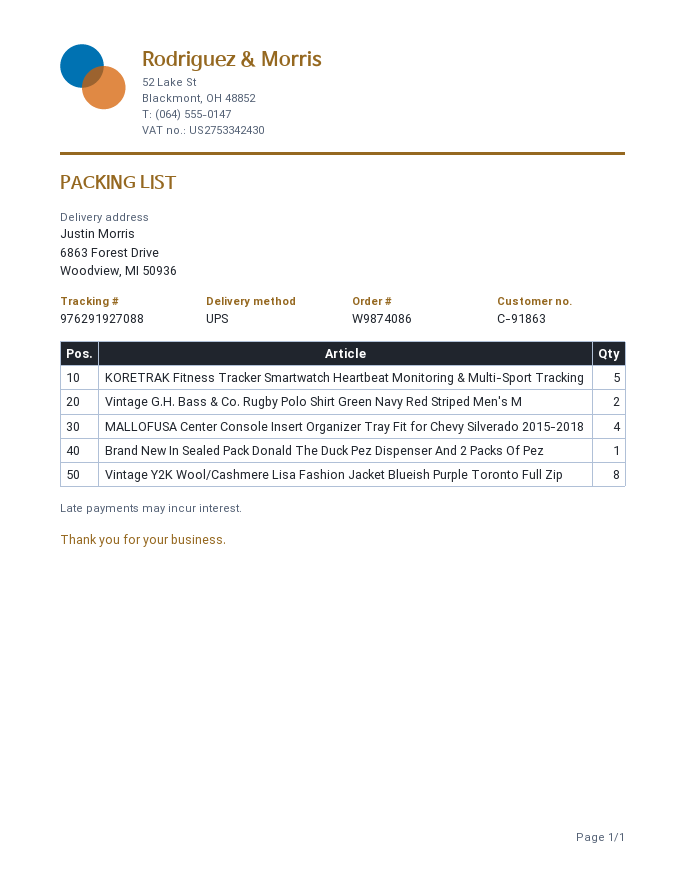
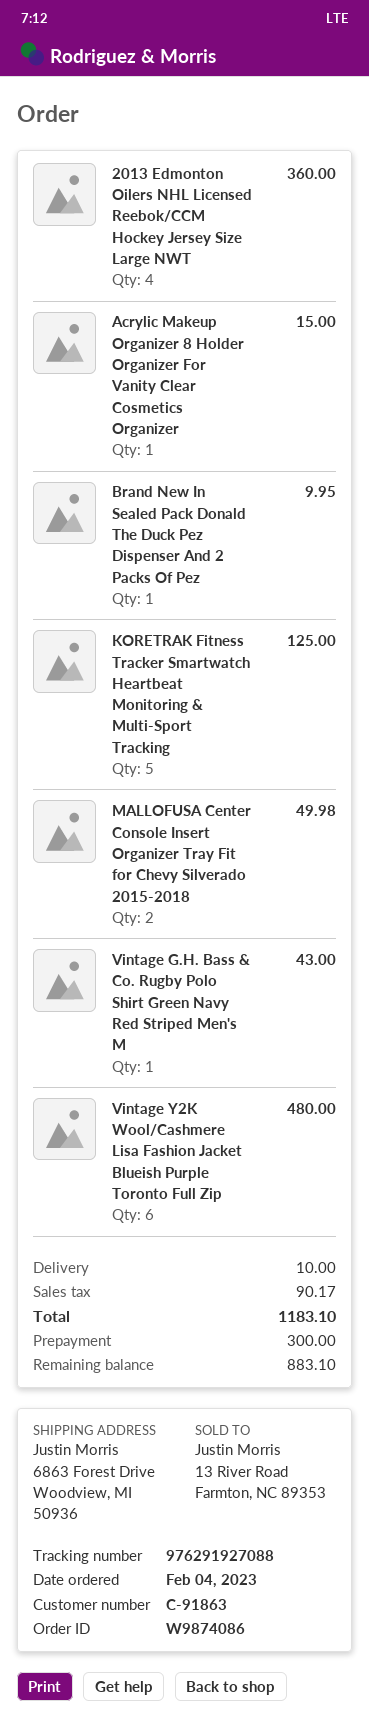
Vintage G.H. Bass & Co. Rugby Polo Shirt Green Navy Red Striped Men's M: 2 -> 1
MALLOFUSA Center Console Insert Organizer Tray Fit for Chevy Silverado 2015-2018: 4 -> 2
Vintage Y2K Wool/Cashmere Lisa Fashion Jacket Blueish Purple Toronto Full Zip: 8 -> 6
2013 Edmonton Oilers NHL Licensed Reebok/CCM Hockey Jersey Size Large NWT: none -> 4
Acrylic Makeup Organizer 8 Holder Organizer For Vanity Clear Cosmetics Organizer: none -> 1

